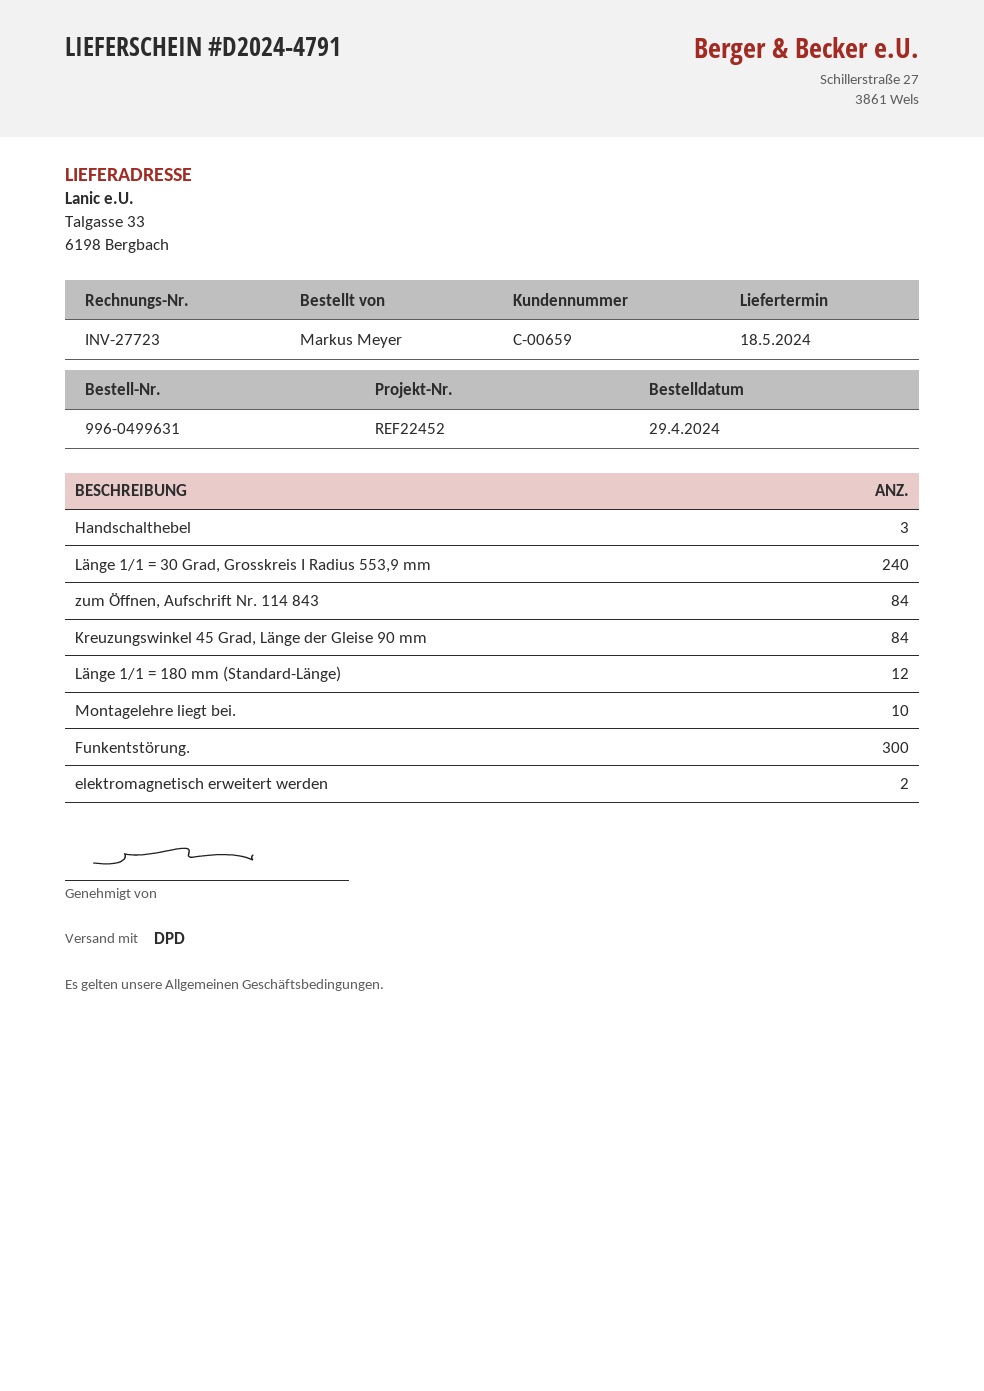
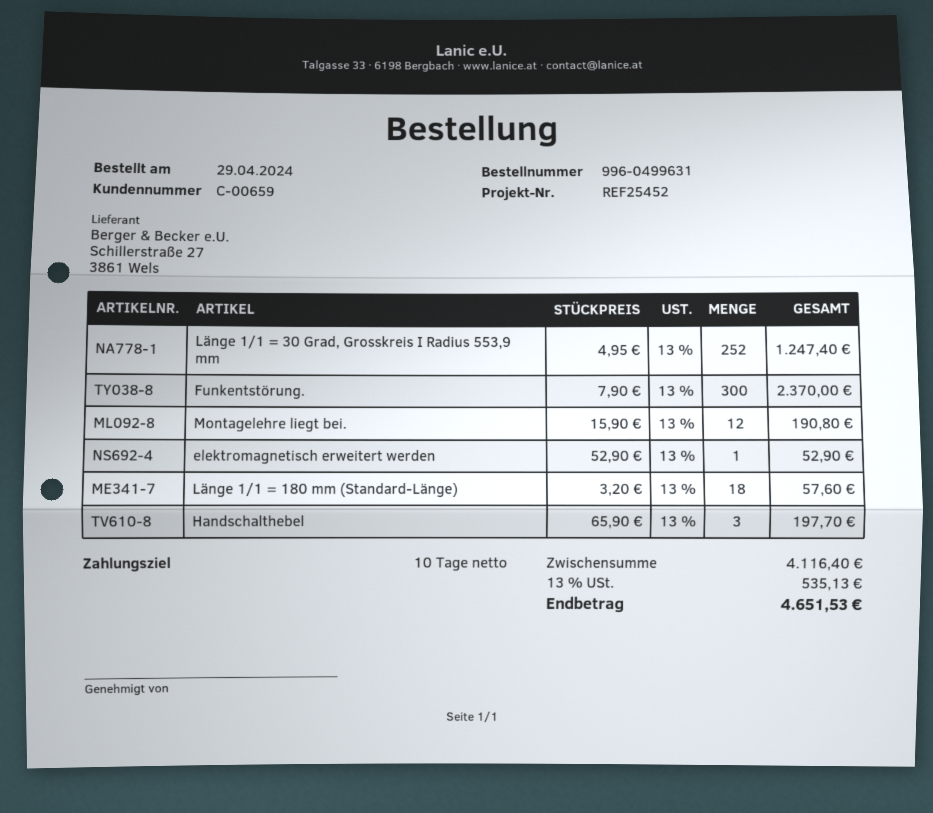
reference: REF22452 -> REF25452
Länge 1/1 = 30 Grad, Grosskreis I Radius 553,9 mm: 240 -> 252
zum Öffnen, Aufschrift Nr. 114 843: 84 -> none
Kreuzungswinkel 45 Grad, Länge der Gleise 90 mm: 84 -> none
Länge 1/1 = 180 mm (Standard-Länge): 12 -> 18
Montagelehre liegt bei.: 10 -> 12
elektromagnetisch erweitert werden: 2 -> 1

